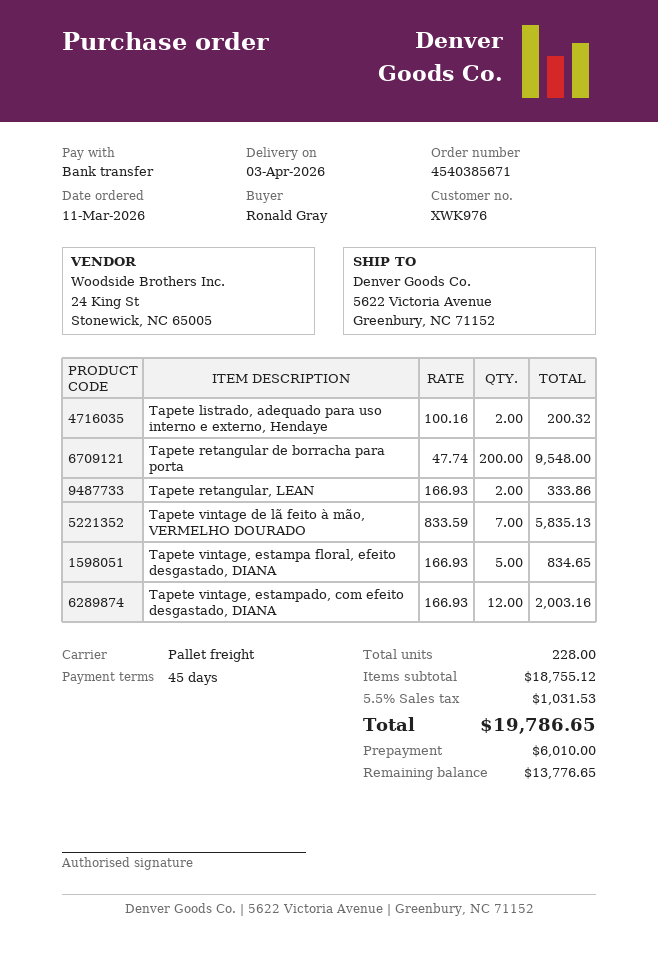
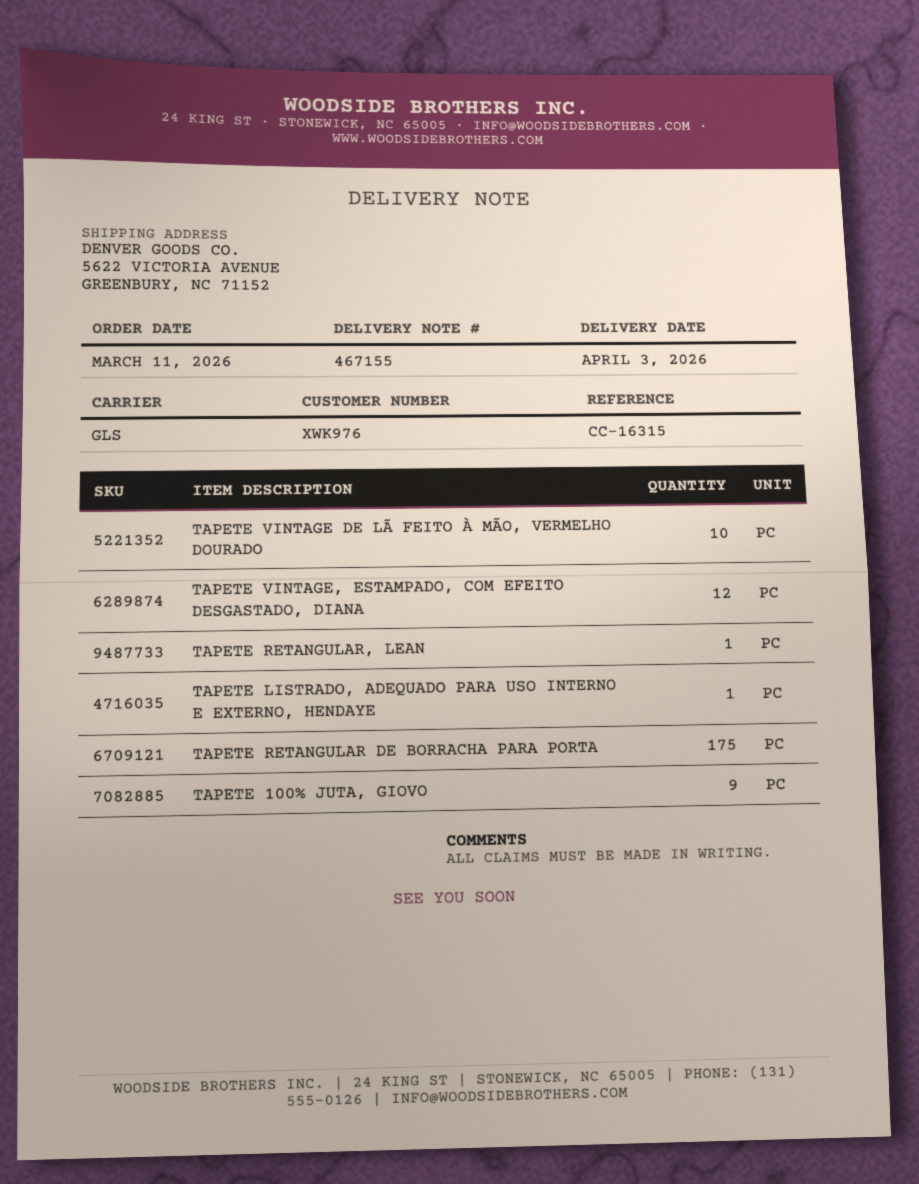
shipping method: pallet freight -> GLS
Tapete listrado, adequado para uso interno e externo, Hendaye: 2 -> 1
Tapete retangular de borracha para porta: 200 -> 175
Tapete retangular, LEAN: 2 -> 1
Tapete vintage de lã feito à mão, VERMELHO DOURADO: 7 -> 10
Tapete vintage, estampa floral, efeito desgastado, DIANA: 5 -> none
TAPETE 100% JUTA, GIOVO: none -> 9

